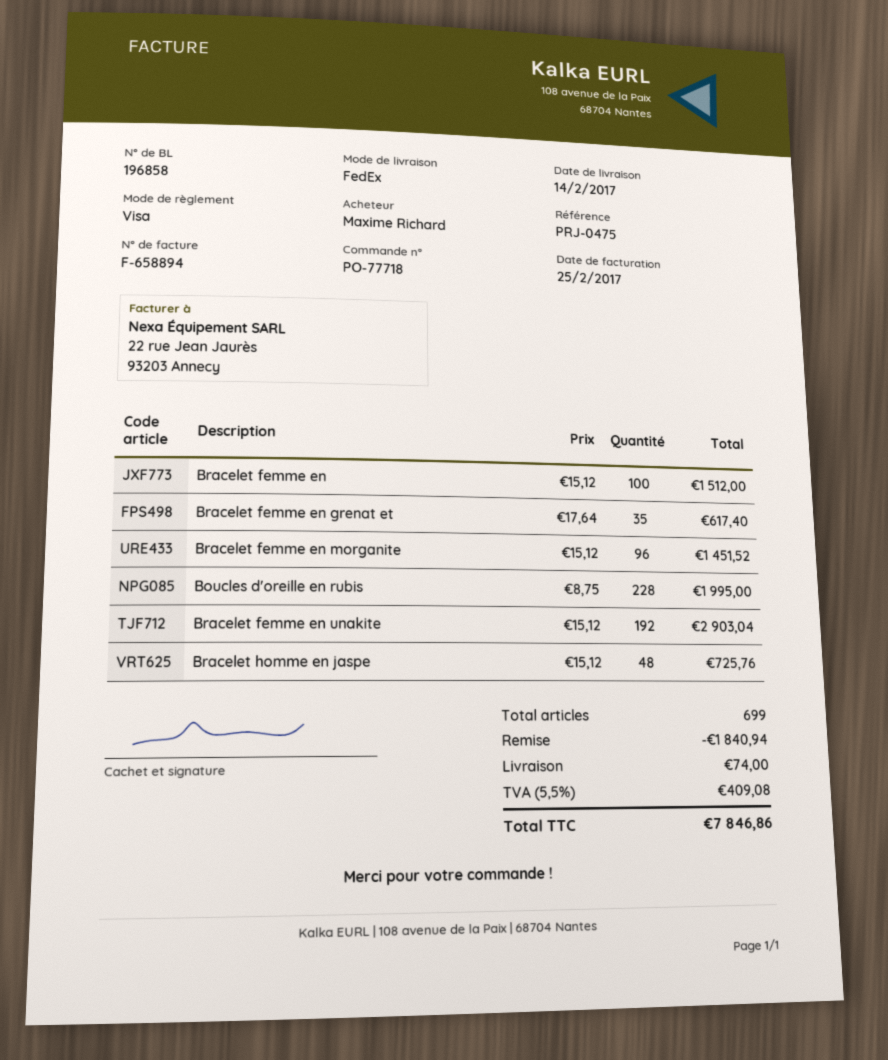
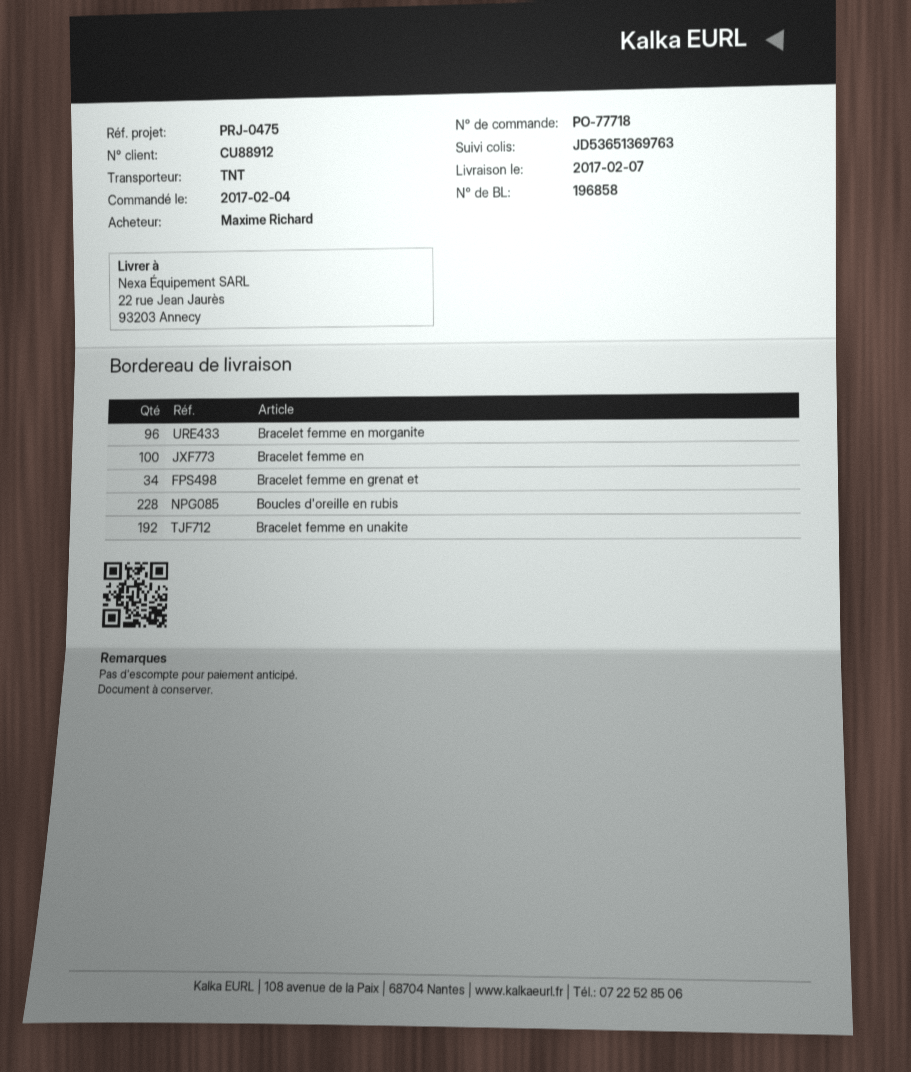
delivery date: 2017-02-14 -> 2017-02-07
shipping method: FedEx -> TNT
Bracelet femme en grenat et: 35 -> 34
Bracelet homme en jaspe: 48 -> none

